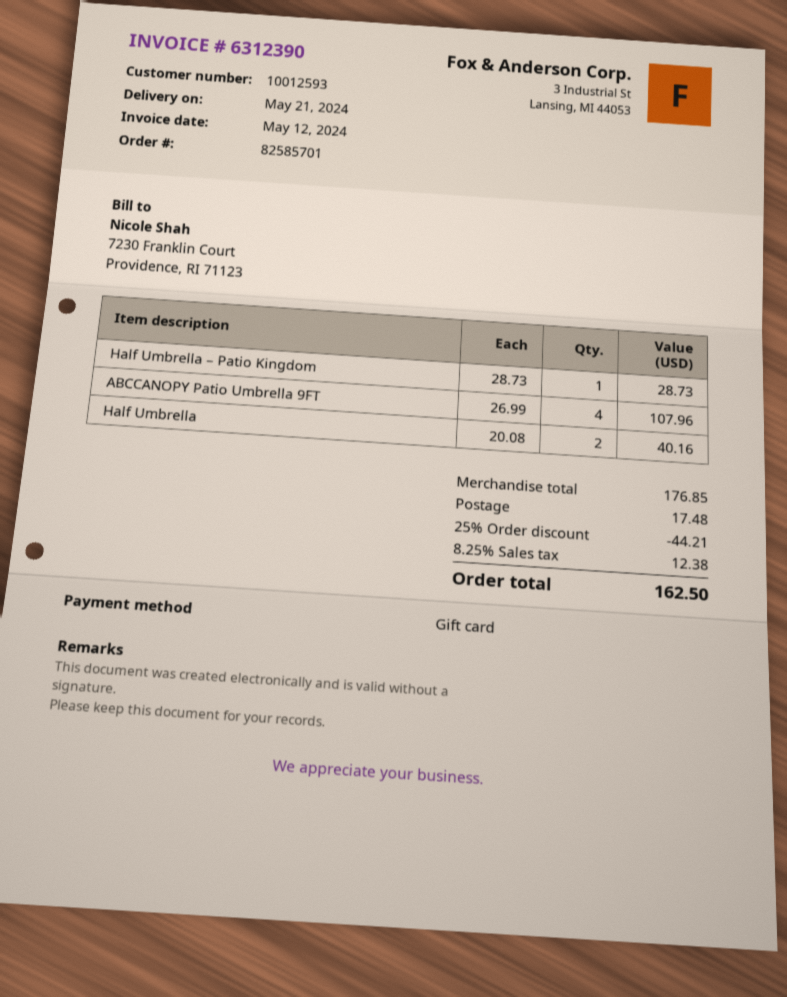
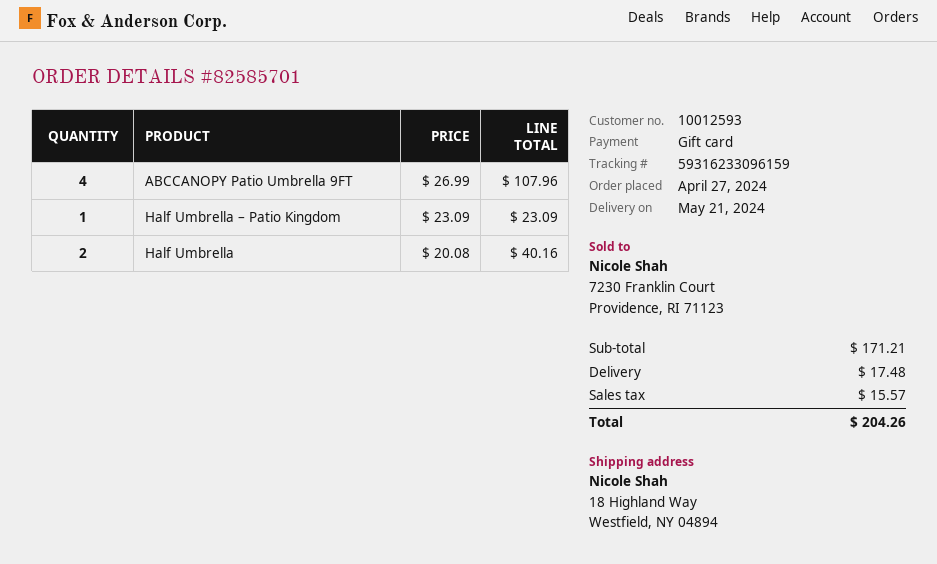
Half Umbrella – Patio Kingdom: 1 x 28.73 = 28.73 -> 1 x 23.09 = 23.09
subtotal: 176.85 -> 171.21
discount: 25% = 44.21 -> none
tax: 12.38 -> 15.57
total: 162.50 -> 204.26

